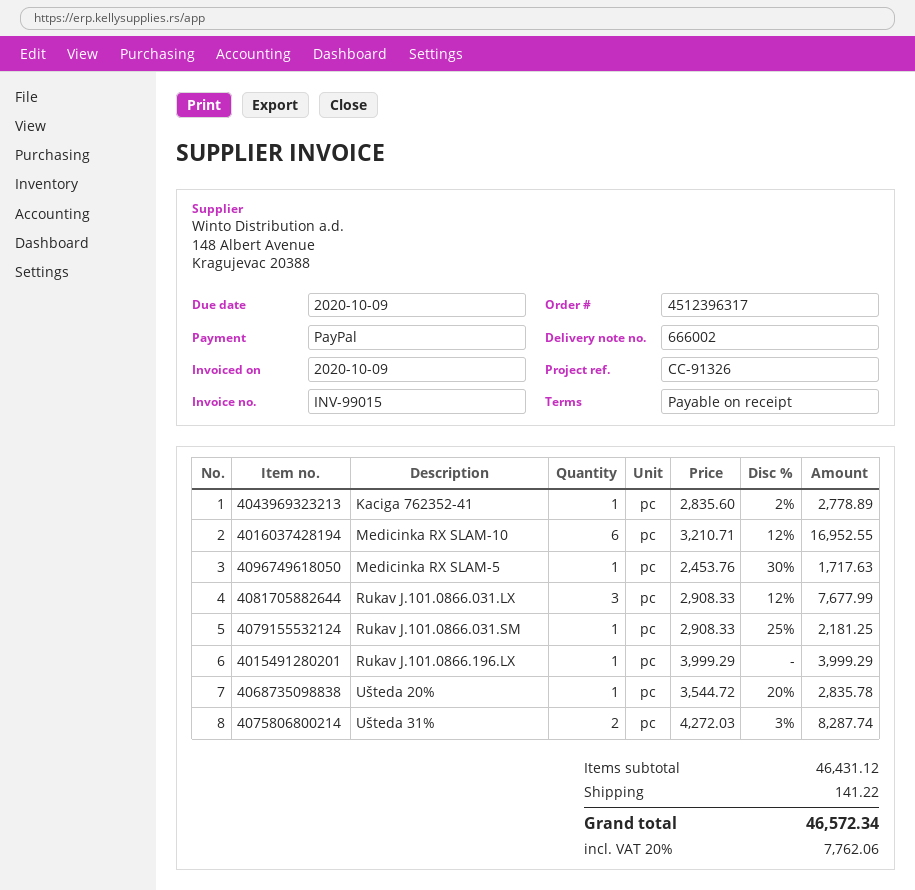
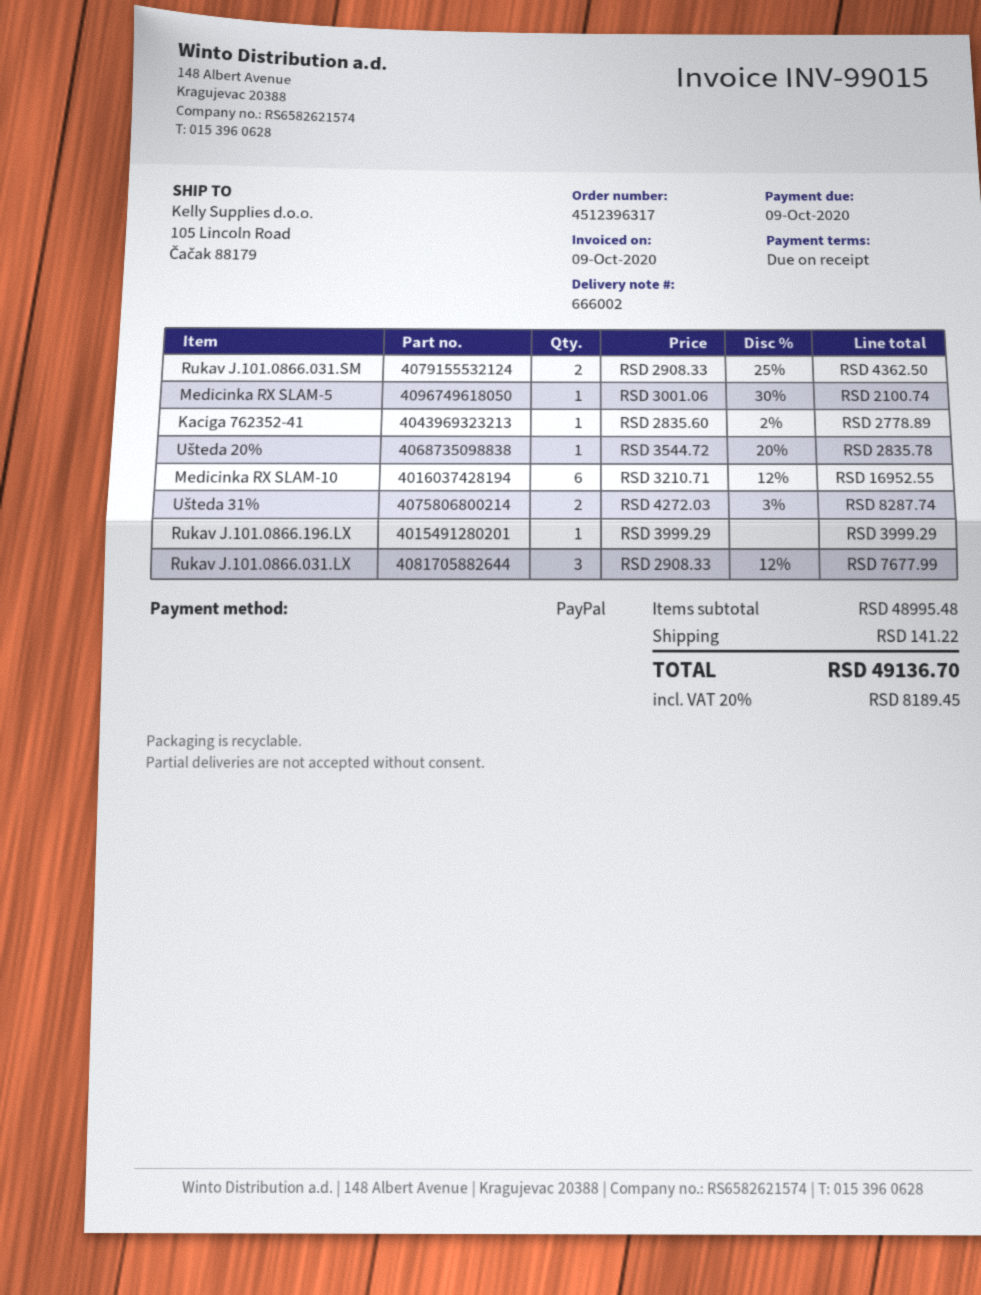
Medicinka RX SLAM-5: 1 x 2453.76 - 30% = 1717.63 -> 1 x 3001.06 - 30% = 2100.74
Rukav J.101.0866.031.SM: 1 x 2908.33 - 25% = 2181.25 -> 2 x 2908.33 - 25% = 4362.50
subtotal: 46431.12 -> 48995.48
tax: 20% = 7762.06 -> 20% = 8189.45
total: 46572.34 -> 49136.70

